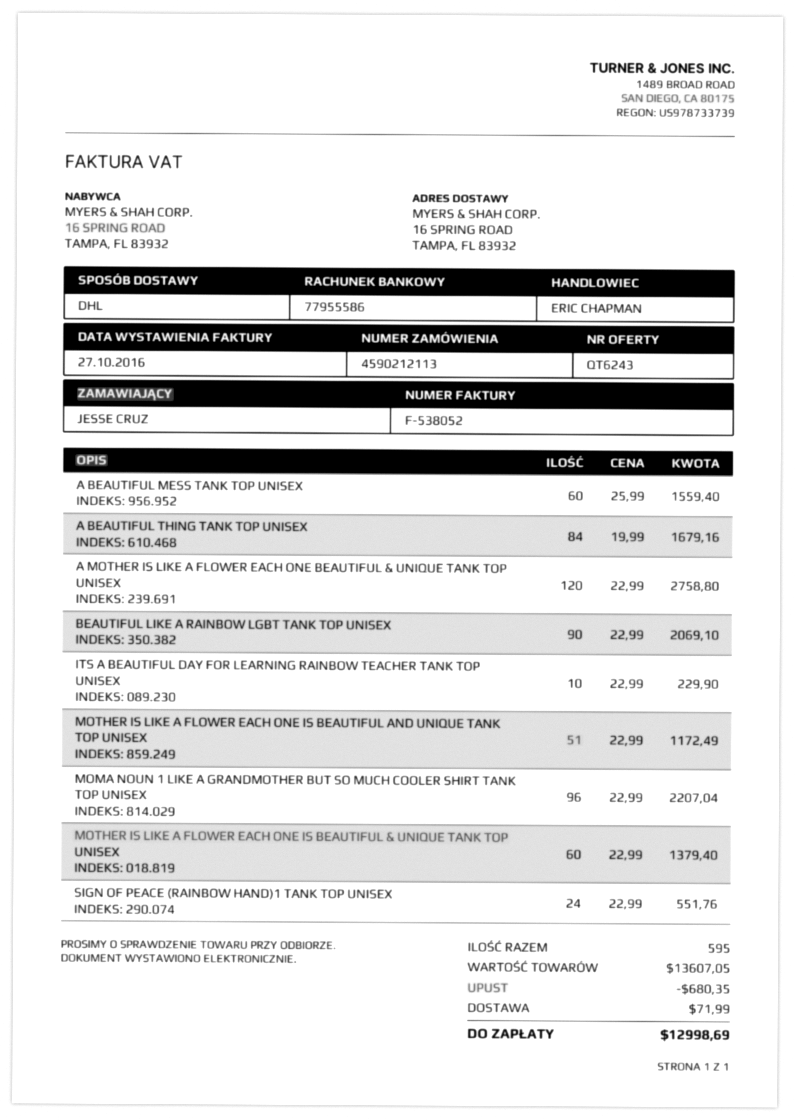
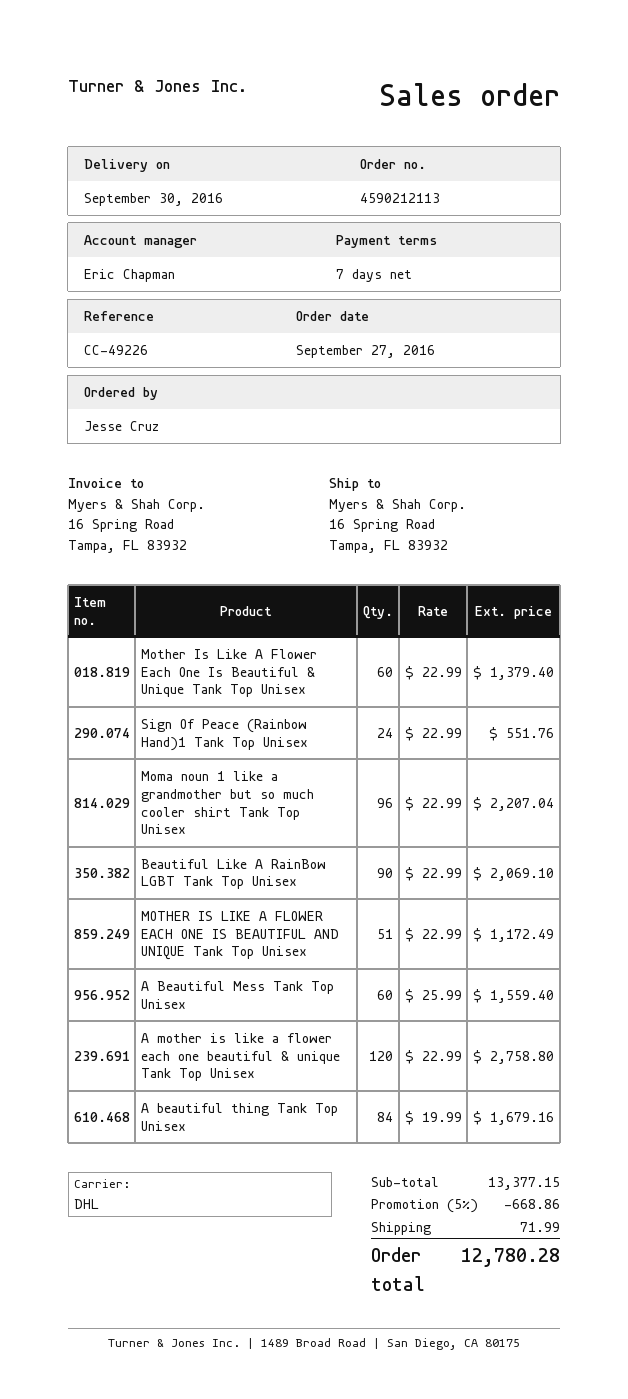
ITS A BEAUTIFUL DAY FOR LEARNING RAINBOW TEACHER TANK TOP UNISEX: 10 x 22.99 = 229.90 -> none
subtotal: 13607.05 -> 13377.15
discount: 680.35 -> 668.86
total: 12998.69 -> 12780.28

